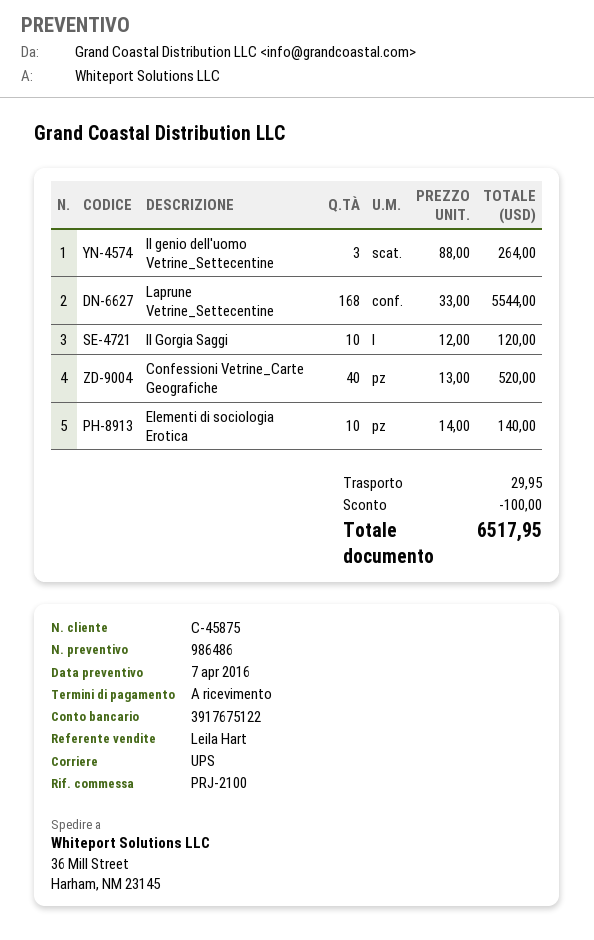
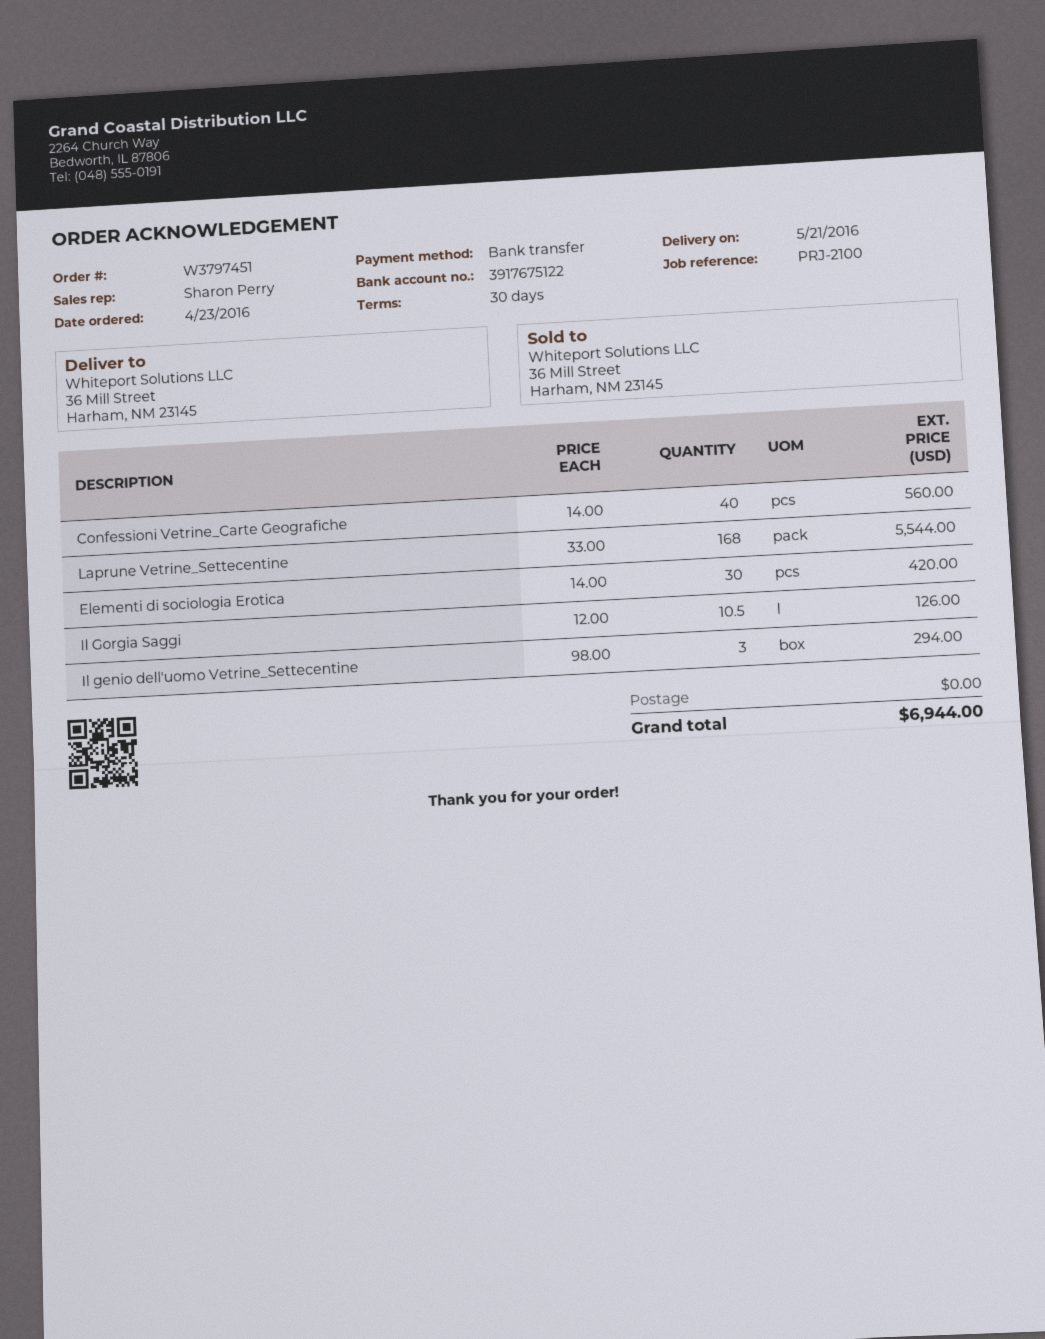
payment terms: on receipt -> 30 days
sales rep: Leila Hart -> Sharon Perry
Il genio dell'uomo Vetrine_Settecentine: 3 x 88.00 = 264.00 -> 3 x 98.00 = 294.00
Il Gorgia Saggi: 10 x 12.00 = 120.00 -> 10.5 x 12.00 = 126.00
Confessioni Vetrine_Carte Geografiche: 40 x 13.00 = 520.00 -> 40 x 14.00 = 560.00
Elementi di sociologia Erotica: 10 x 14.00 = 140.00 -> 30 x 14.00 = 420.00
discount: 100.00 -> none
shipping: 29.95 -> 0.00
total: 6517.95 -> 6944.00

